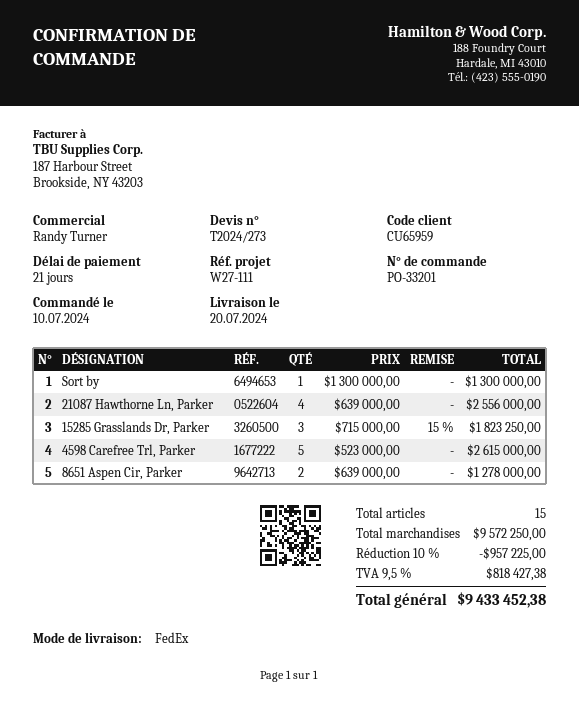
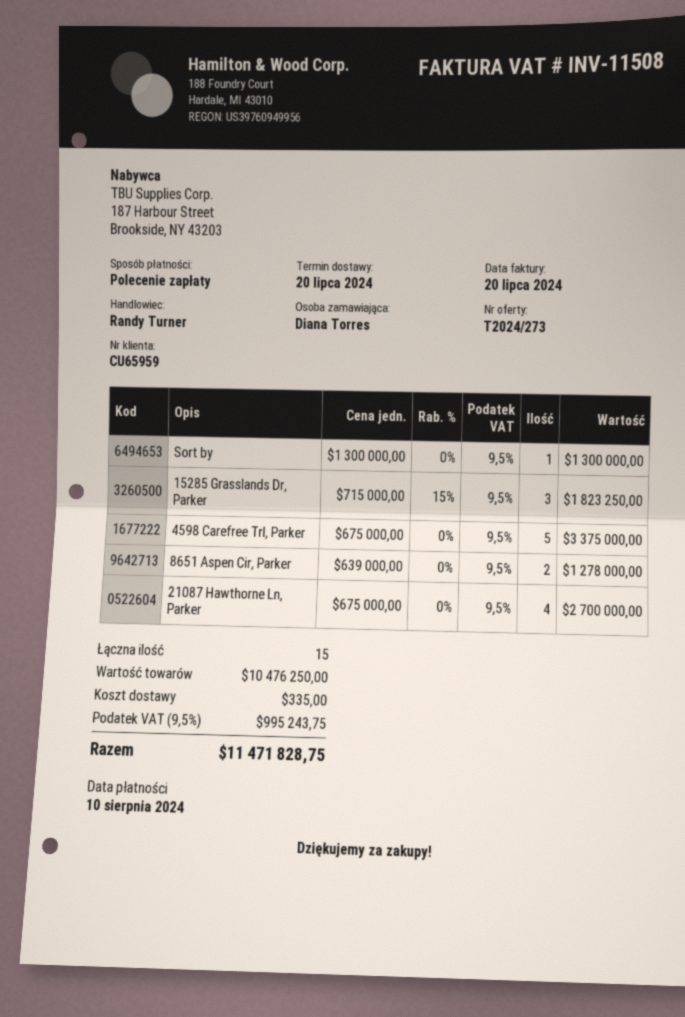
21087 Hawthorne Ln, Parker: 4 x 639000.00 = 2556000.00 -> 4 x 675000.00 = 2700000.00
4598 Carefree Trl, Parker: 5 x 523000.00 = 2615000.00 -> 5 x 675000.00 = 3375000.00
subtotal: 9572250.00 -> 10476250.00
discount: 10% = 957225.00 -> none
shipping: none -> 335.00
tax: 9.5% = 818427.38 -> 9.5% = 995243.75
total: 9433452.38 -> 11471828.75

